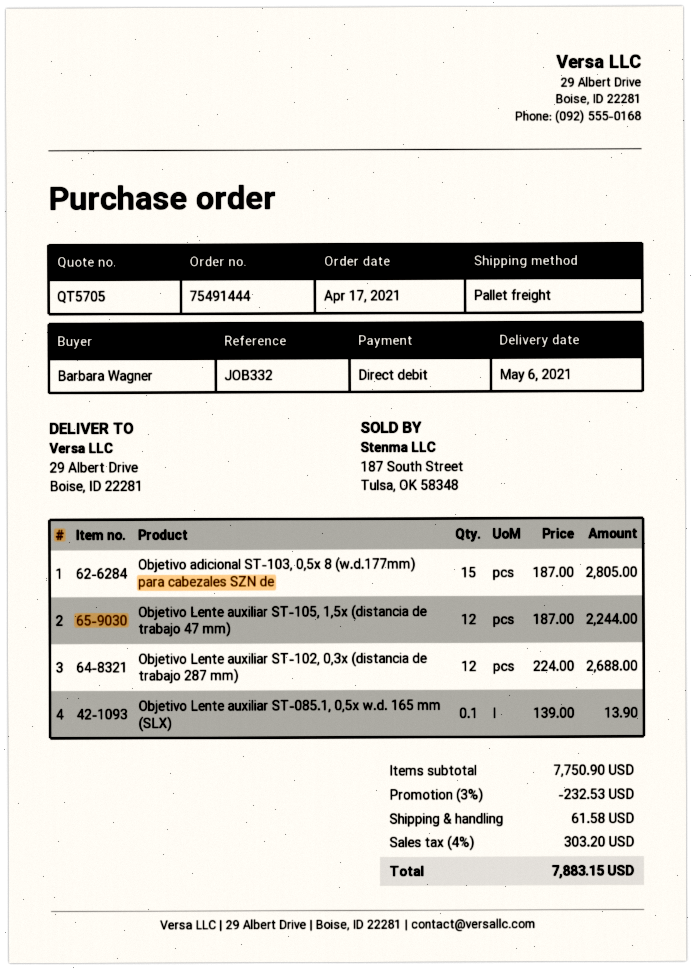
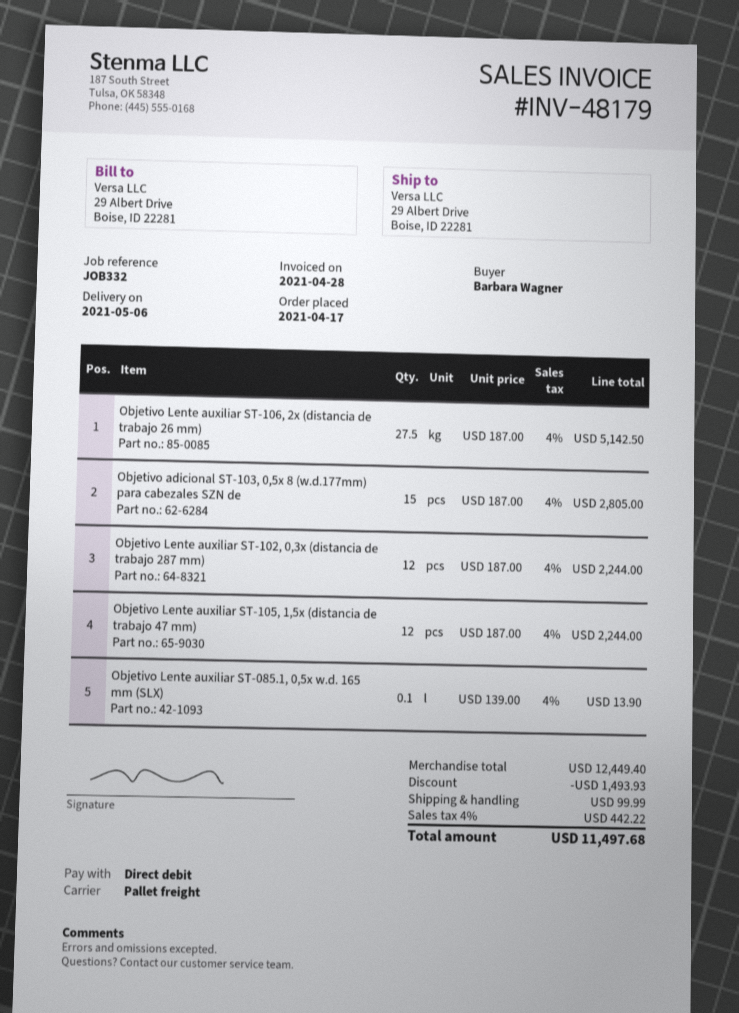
Objetivo Lente auxiliar ST-102, 0,3x (distancia de trabajo 287 mm): 12 x 224.00 = 2688.00 -> 12 x 187.00 = 2244.00
Objetivo Lente auxiliar ST-106, 2x (distancia de trabajo 26 mm): none -> 27.5 x 187.00 = 5142.50
subtotal: 7750.90 -> 12449.40
discount: 232.53 -> 1493.93
shipping: 61.58 -> 99.99
tax: 4% = 303.20 -> 4% = 442.22
total: 7883.15 -> 11497.68

